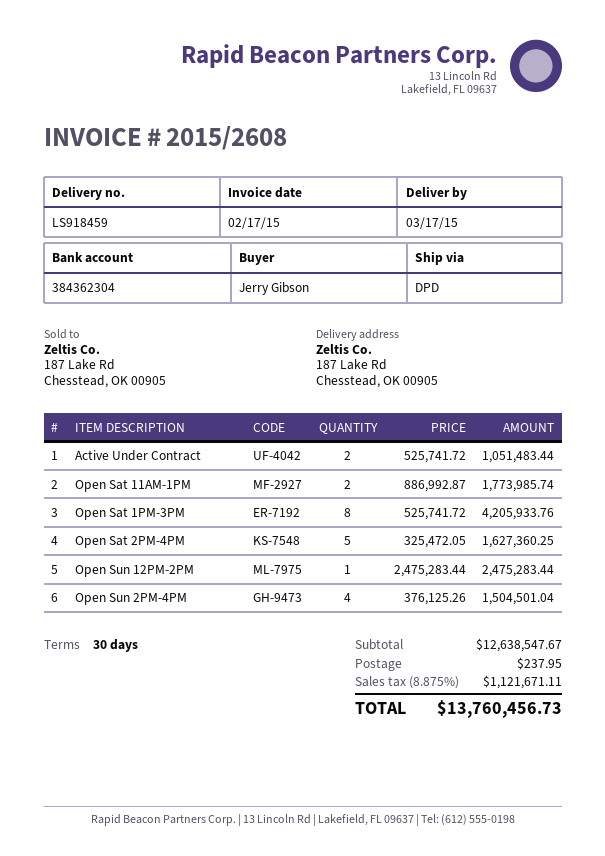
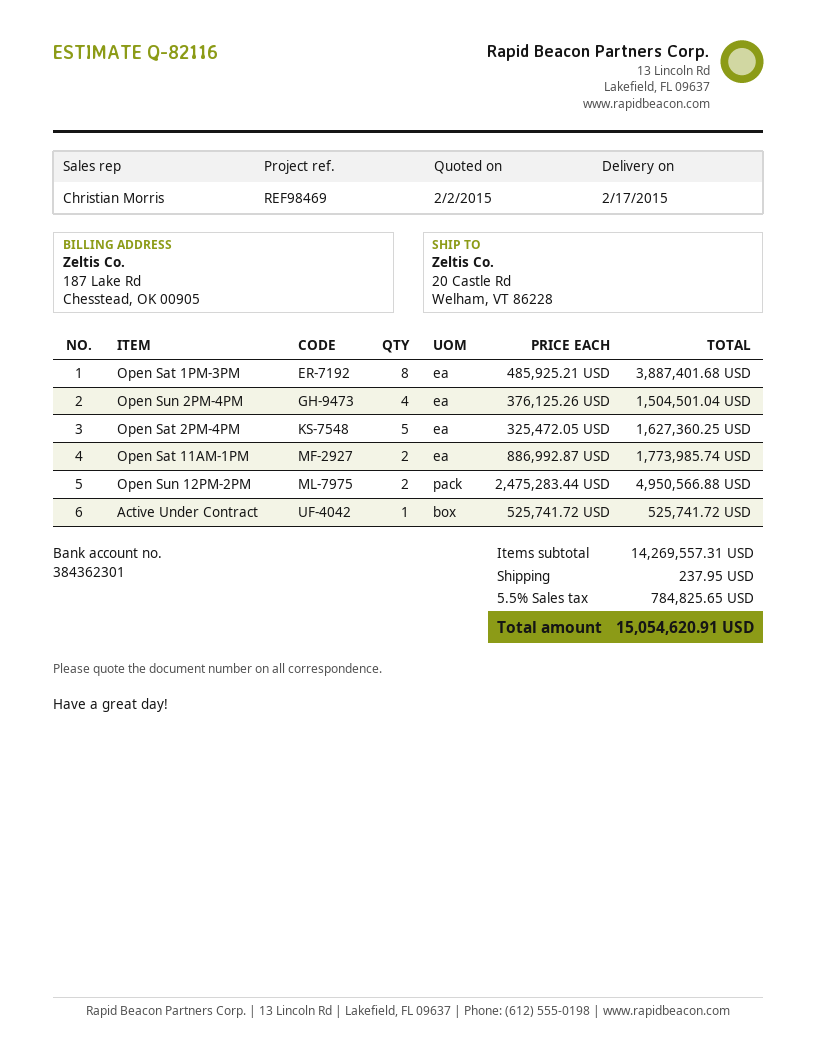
delivery date: 2015-03-17 -> 2015-02-17
bank account: 384362304 -> 384362301
ship to: 187 Lake Rd, Chesstead, OK 00905 -> 20 Castle Rd, Welham, VT 86228
Active Under Contract: 2 x 525741.72 = 1051483.44 -> 1 x 525741.72 = 525741.72
Open Sat 1PM-3PM: 8 x 525741.72 = 4205933.76 -> 8 x 485925.21 = 3887401.68
Open Sun 12PM-2PM: 1 x 2475283.44 = 2475283.44 -> 2 x 2475283.44 = 4950566.88
subtotal: 12638547.67 -> 14269557.31
tax: 8.875% = 1121671.11 -> 5.5% = 784825.65
total: 13760456.73 -> 15054620.91

